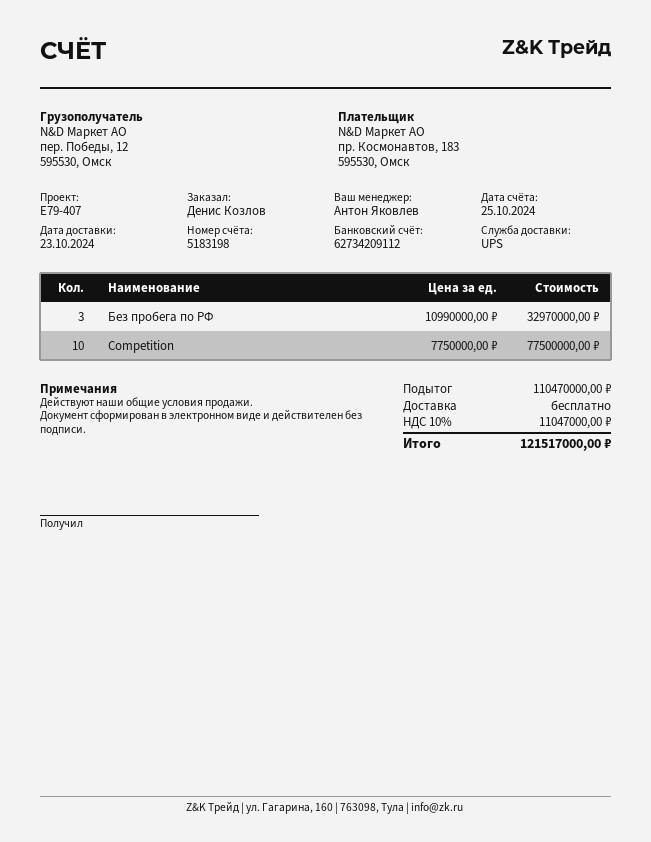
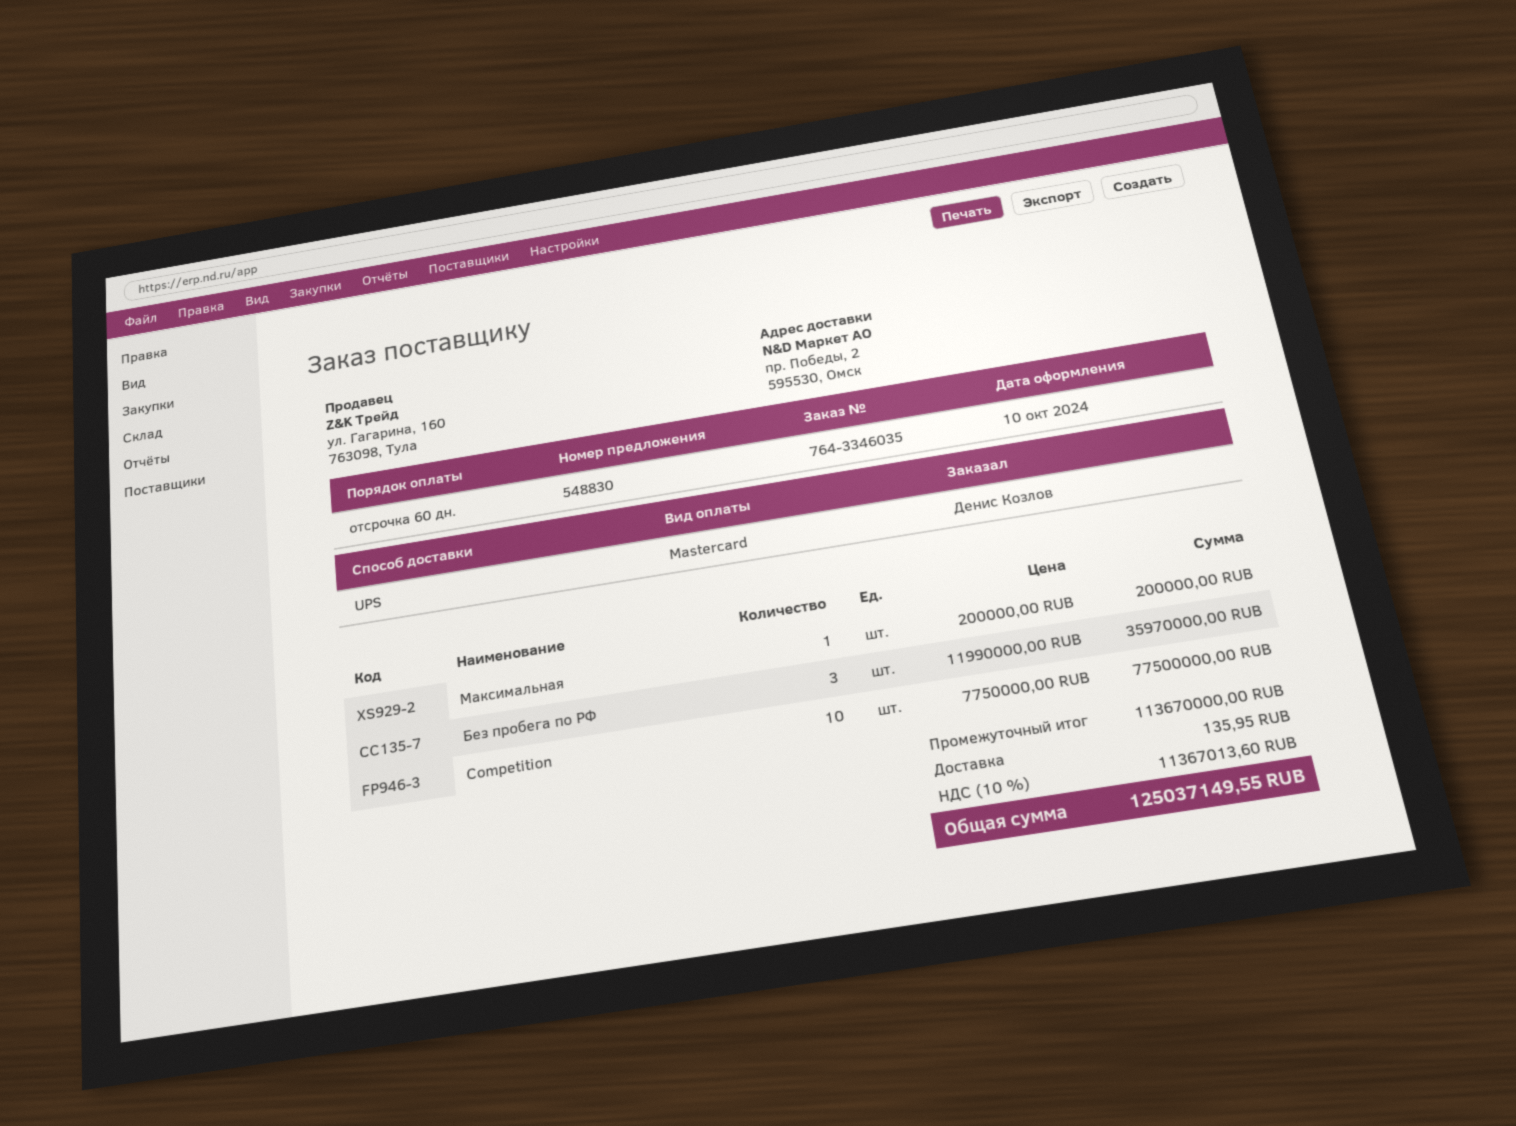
ship to: пер. Победы, 12, 595530, Омск -> пр. Победы, 2, 595530, Омск
Без пробега по РФ: 3 x 10990000.00 = 32970000.00 -> 3 x 11990000.00 = 35970000.00
Максимальная: none -> 1 x 200000.00 = 200000.00
subtotal: 110470000.00 -> 113670000.00
shipping: 0.00 -> 135.95
tax: 10% = 11047000.00 -> 10% = 11367013.60
total: 121517000.00 -> 125037149.55

